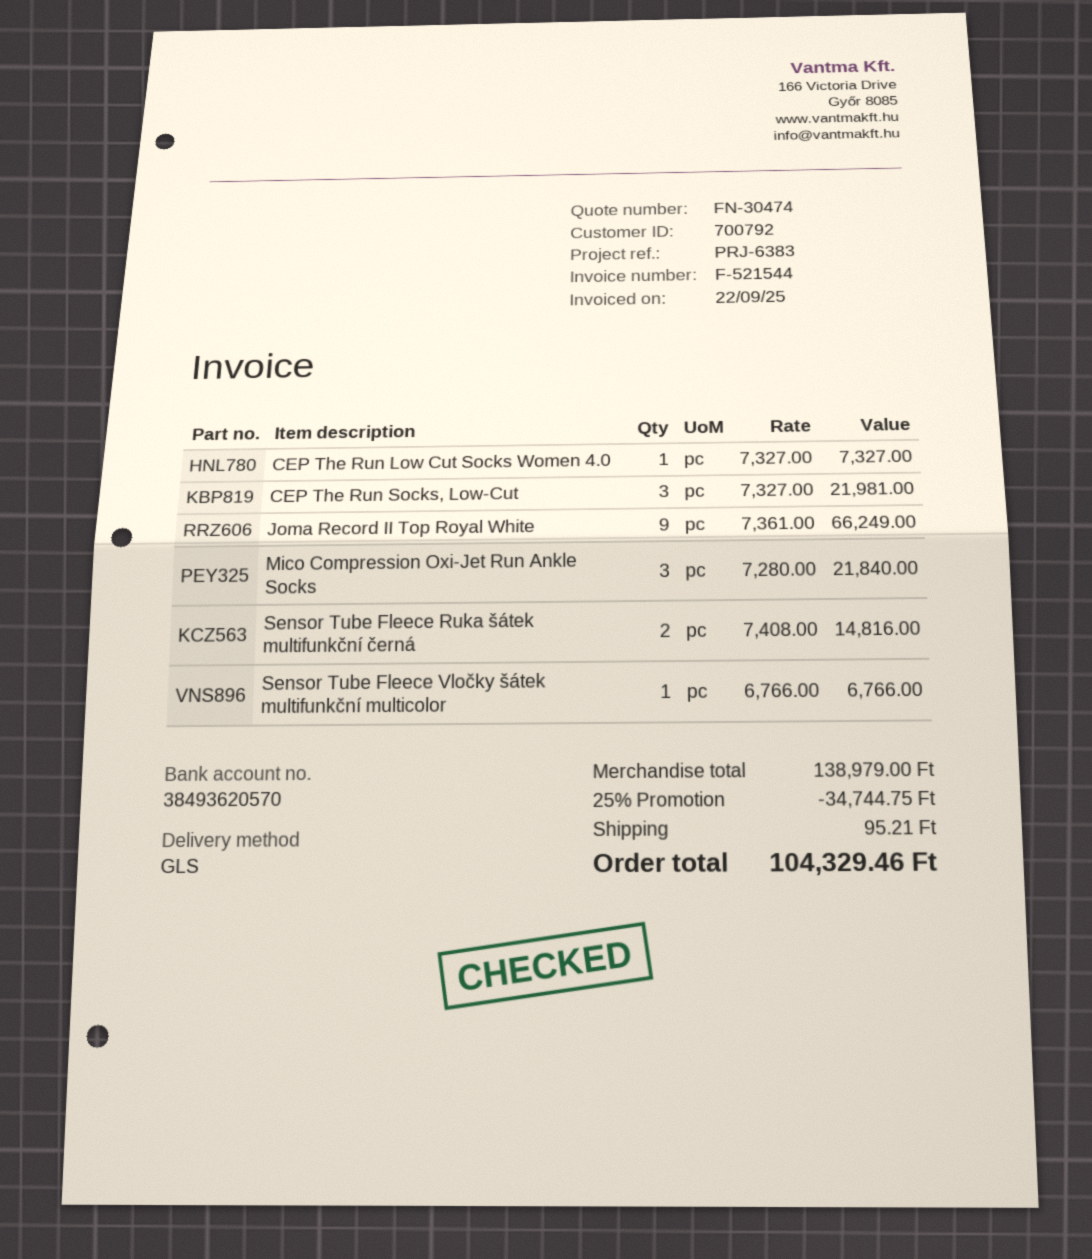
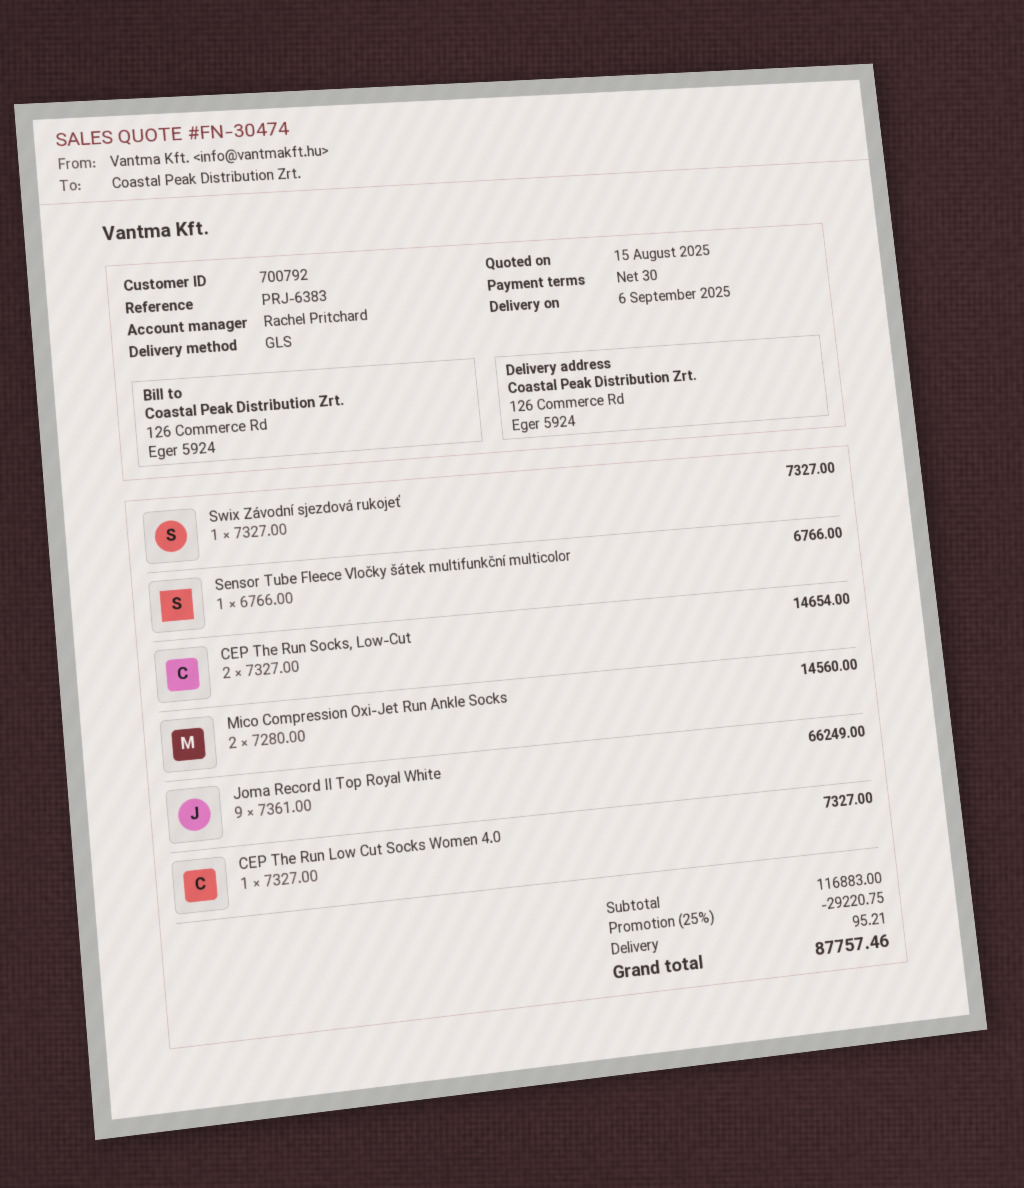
CEP The Run Socks, Low-Cut: 3 x 7327.00 = 21981.00 -> 2 x 7327.00 = 14654.00
Mico Compression Oxi-Jet Run Ankle Socks: 3 x 7280.00 = 21840.00 -> 2 x 7280.00 = 14560.00
Sensor Tube Fleece Ruka šátek multifunkční černá: 2 x 7408.00 = 14816.00 -> none
Swix Závodní sjezdová rukojeť: none -> 1 x 7327.00 = 7327.00
subtotal: 138979.00 -> 116883.00
discount: 25% = 34744.75 -> 25% = 29220.75
total: 104329.46 -> 87757.46

